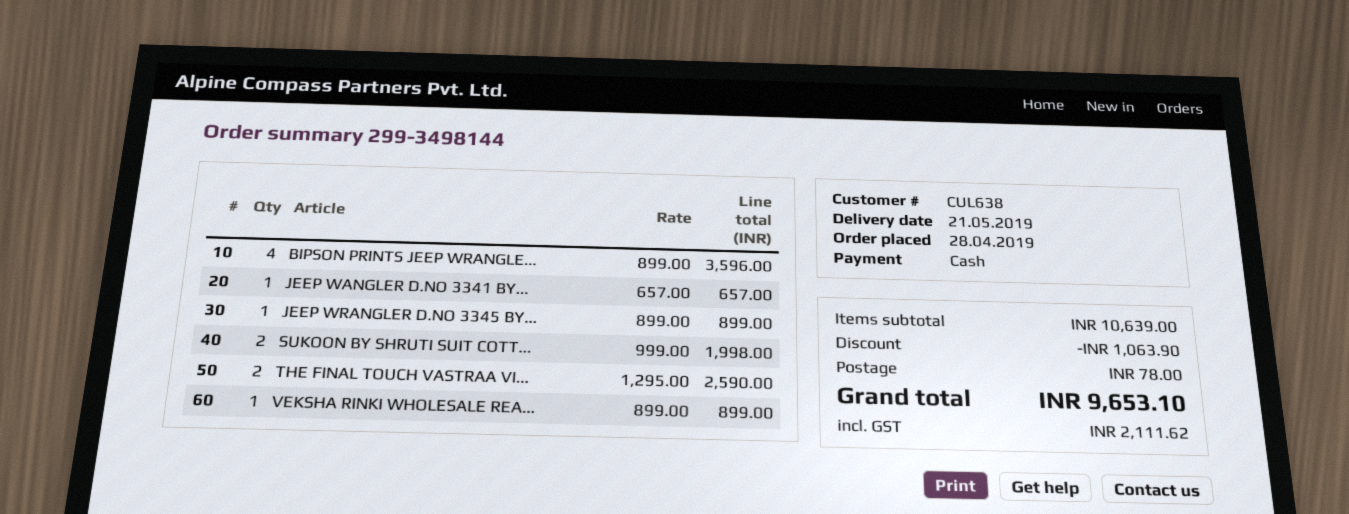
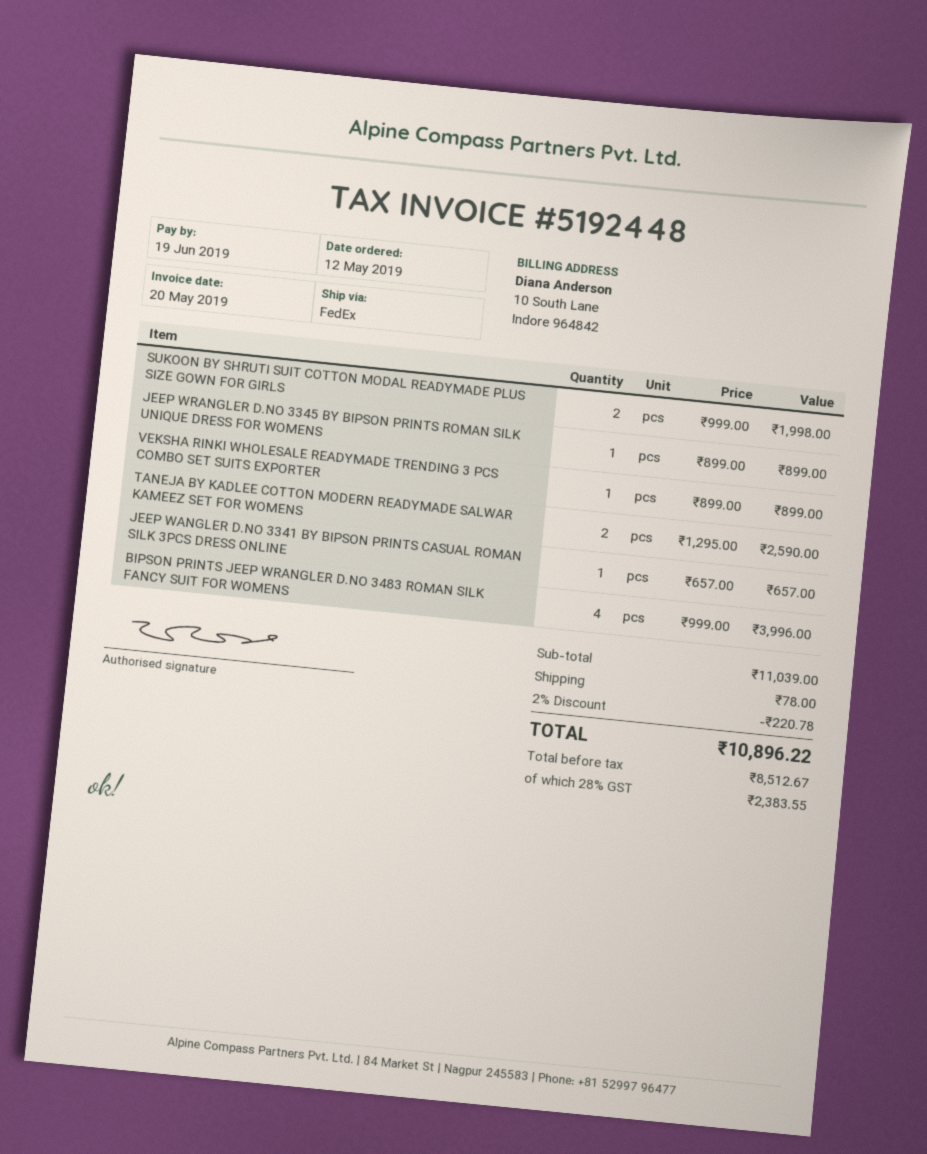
order date: 2019-04-28 -> 2019-05-12
BIPSON PRINTS JEEP WRANGLE...: 4 x 899.00 = 3596.00 -> 4 x 999.00 = 3996.00
THE FINAL TOUCH VASTRAA VI...: 2 x 1295.00 = 2590.00 -> none
TANEJA BY KADLEE COTTON MODERN READYMADE SALWAR KAMEEZ SET FOR WOMENS: none -> 2 x 1295.00 = 2590.00
subtotal: 10639.00 -> 11039.00
discount: 1063.90 -> 220.78
tax: 2111.62 -> 2383.55
total: 9653.10 -> 10896.22

